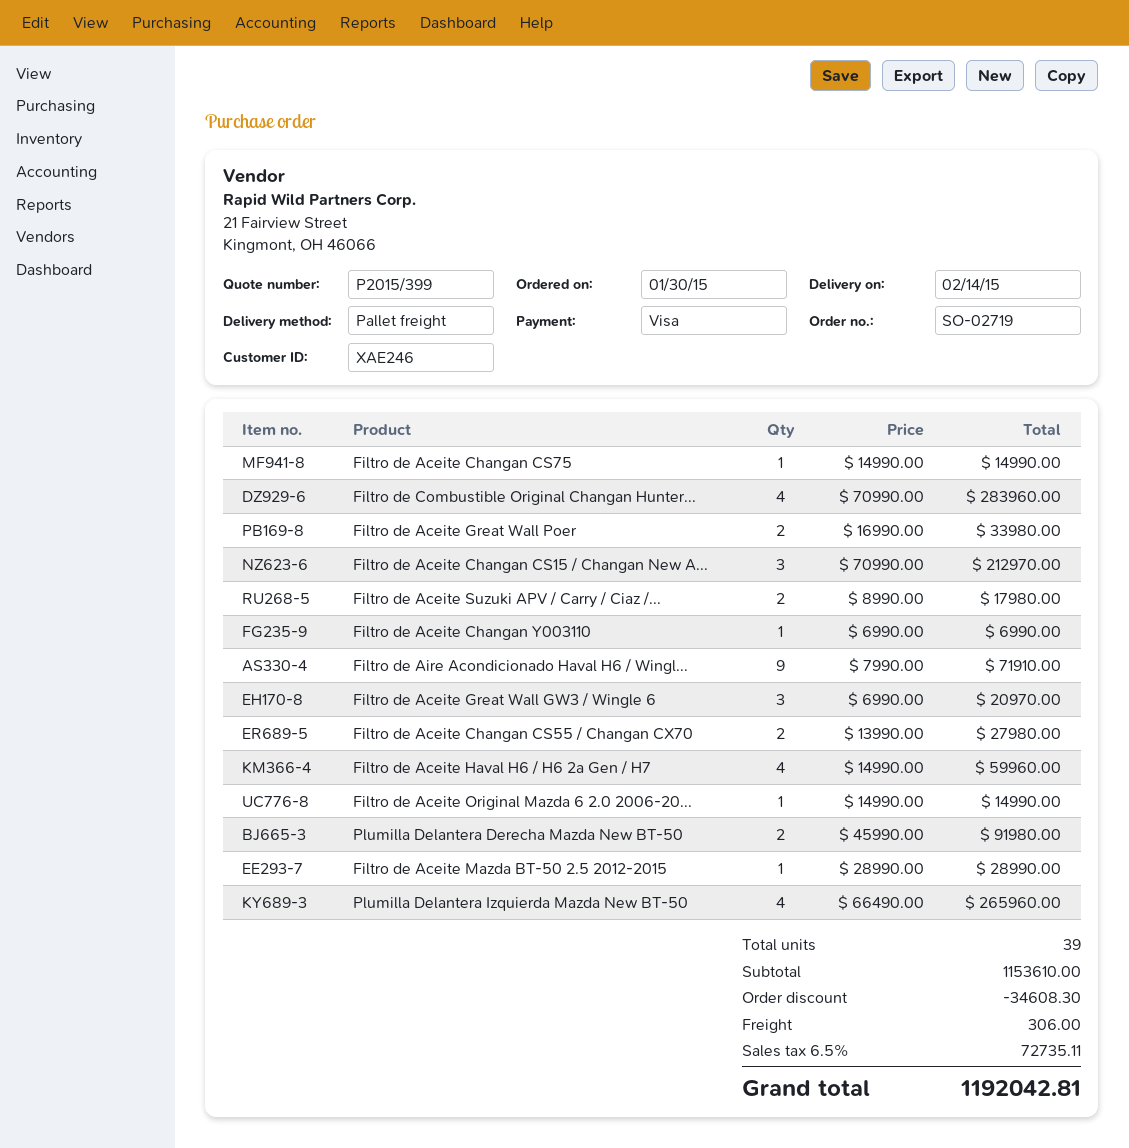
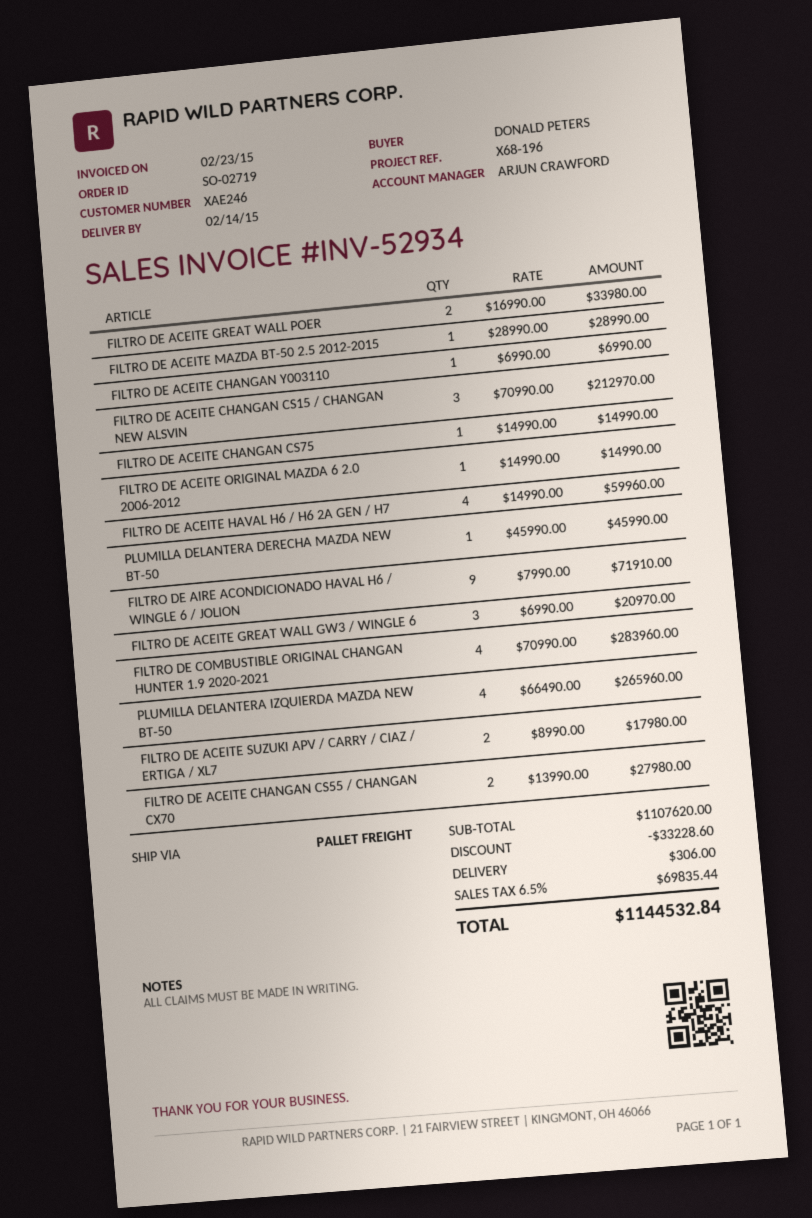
Plumilla Delantera Derecha Mazda New BT-50: 2 x 45990.00 = 91980.00 -> 1 x 45990.00 = 45990.00
subtotal: 1153610.00 -> 1107620.00
discount: 34608.30 -> 33228.60
tax: 6.5% = 72735.11 -> 6.5% = 69835.44
total: 1192042.81 -> 1144532.84

